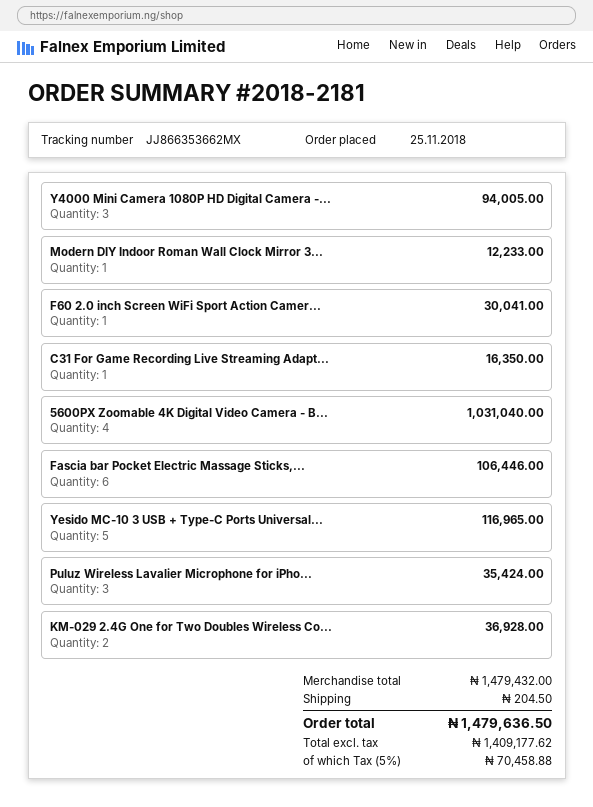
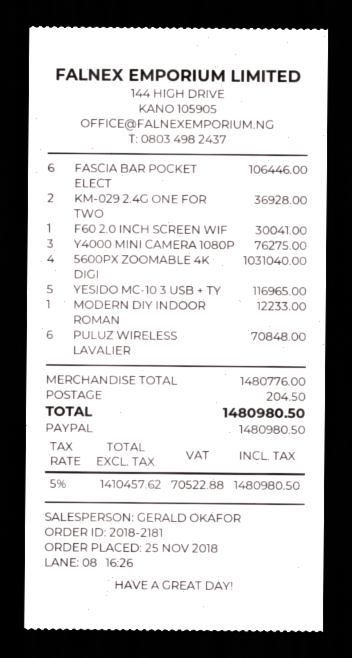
Y4000 Mini Camera 1080P HD Digital Camera -...: 3 for 94005.00 -> 3 for 76275.00
C31 For Game Recording Live Streaming Adapt...: 1 for 16350.00 -> none
Puluz Wireless Lavalier Microphone for iPho...: 3 for 35424.00 -> 6 for 70848.00
subtotal: 1479432.00 -> 1480776.00
net: 1409177.62 -> 1410457.62
tax: 5% = 70458.88 -> 5% = 70522.88
total: 1479636.50 -> 1480980.50

